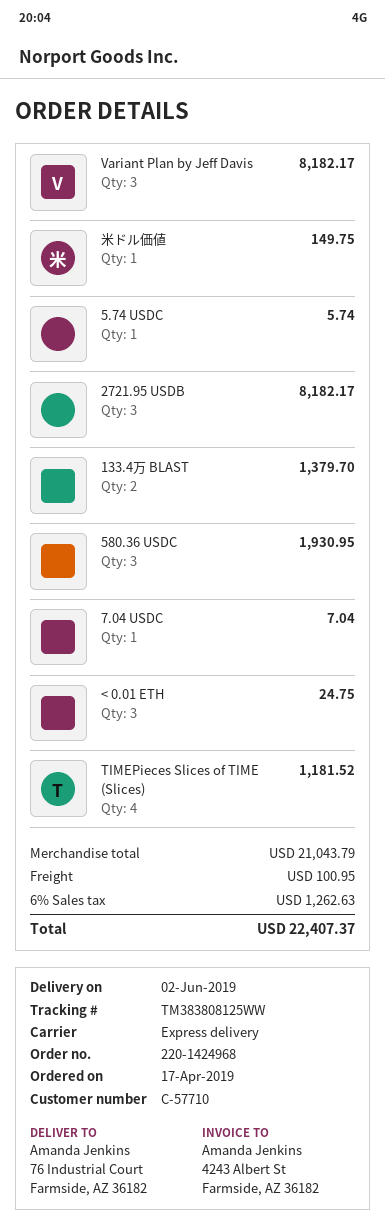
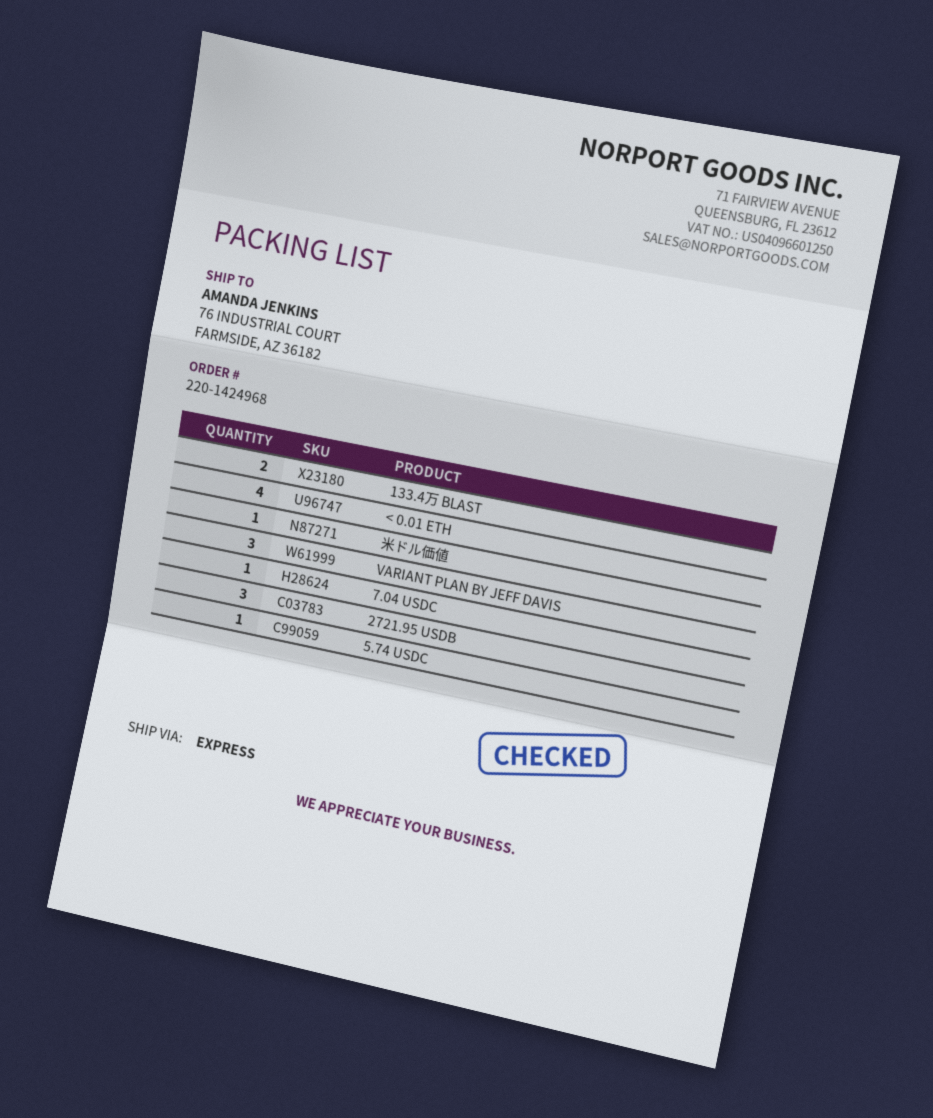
580.36 USDC: 3 -> none
< 0.01 ETH: 3 -> 4
TIMEPieces Slices of TIME (Slices): 4 -> none

